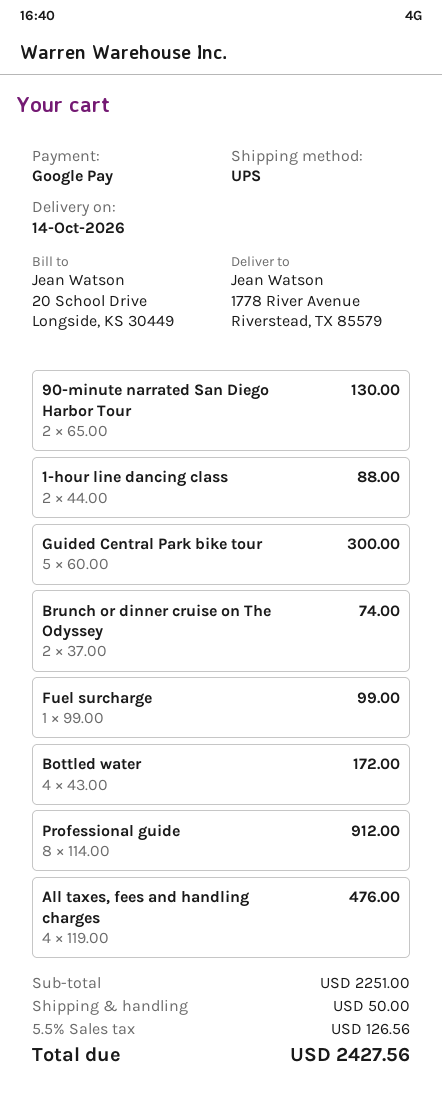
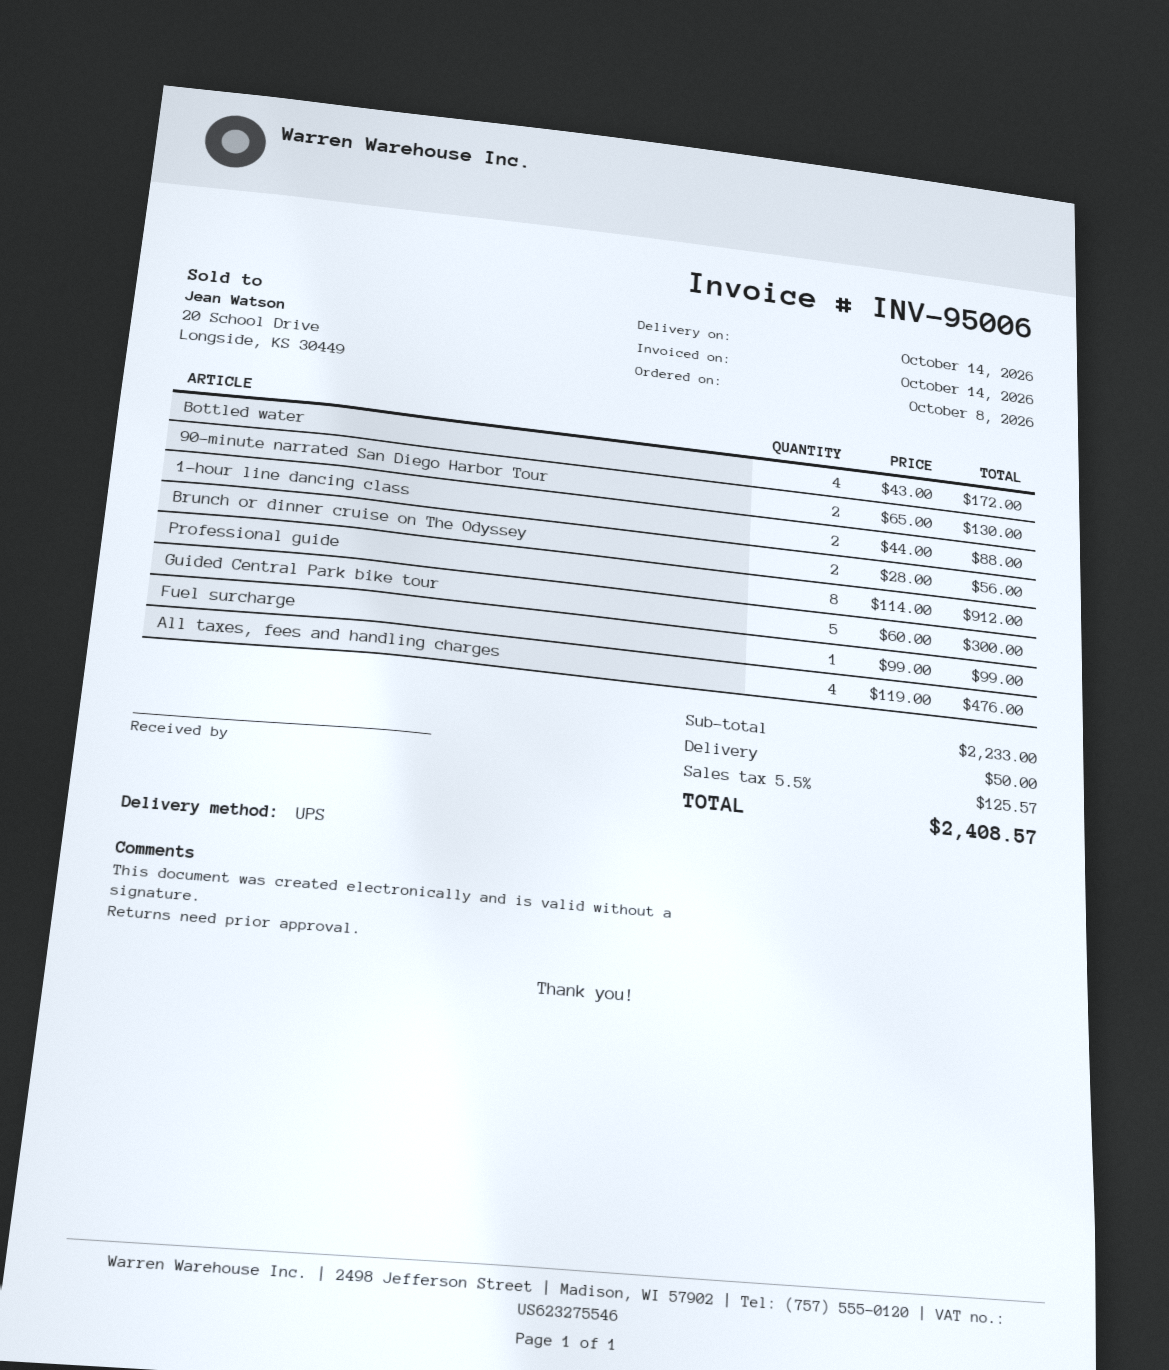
Brunch or dinner cruise on The Odyssey: 2 x 37.00 = 74.00 -> 2 x 28.00 = 56.00
subtotal: 2251.00 -> 2233.00
tax: 5.5% = 126.56 -> 5.5% = 125.57
total: 2427.56 -> 2408.57

